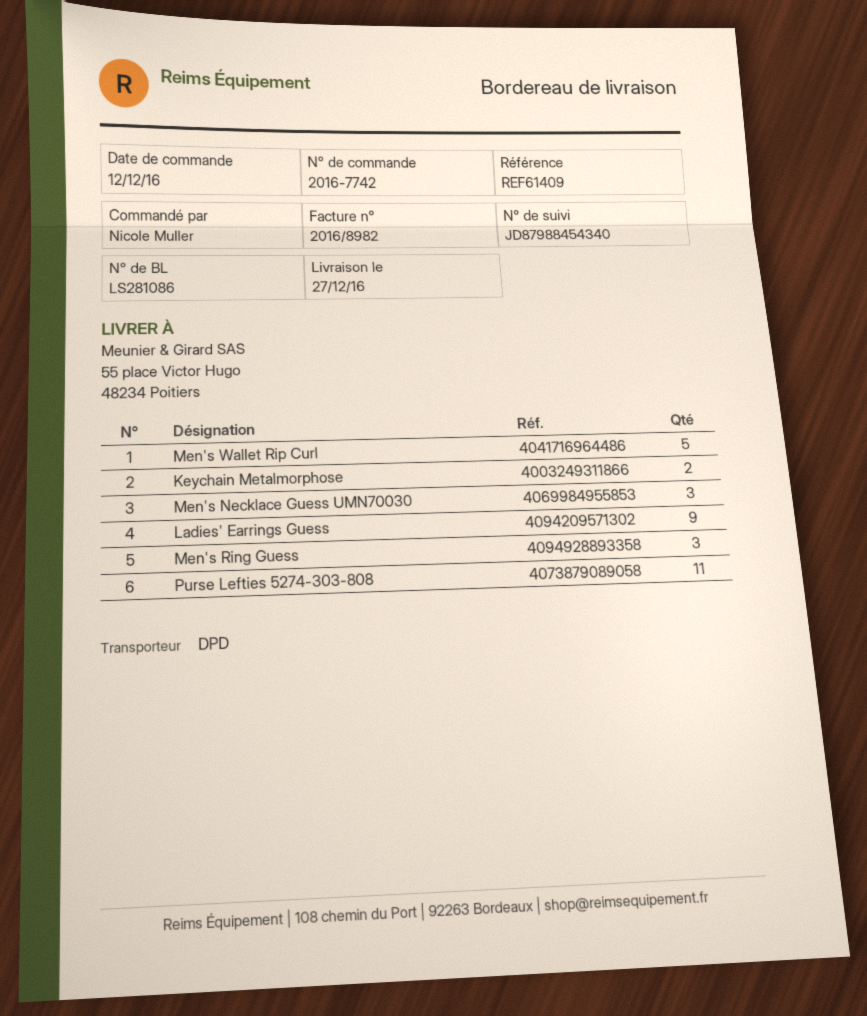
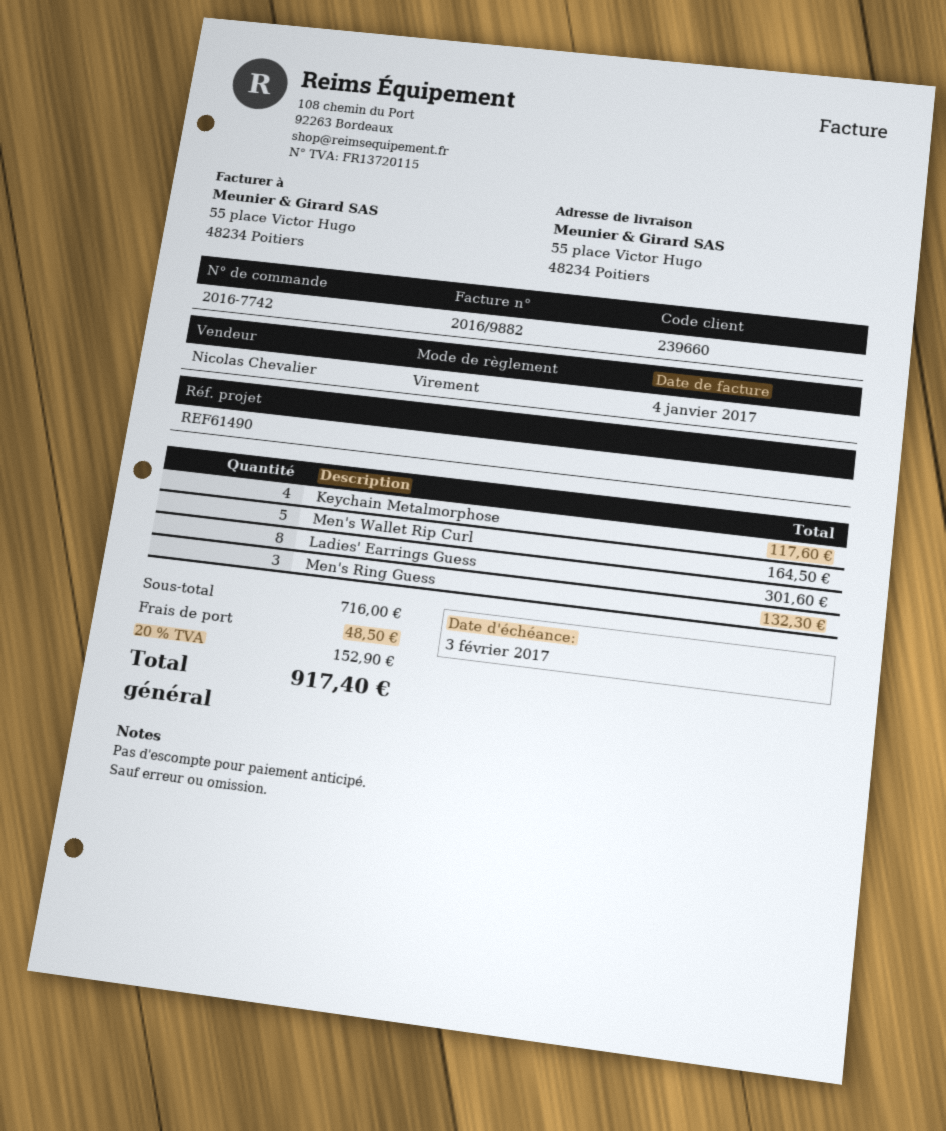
invoice number: 2016/8982 -> 2016/9882
reference: REF61409 -> REF61490
Keychain Metalmorphose: 2 -> 4
Men's Necklace Guess UMN70030: 3 -> none
Ladies' Earrings Guess: 9 -> 8
Purse Lefties 5274-303-808: 11 -> none

